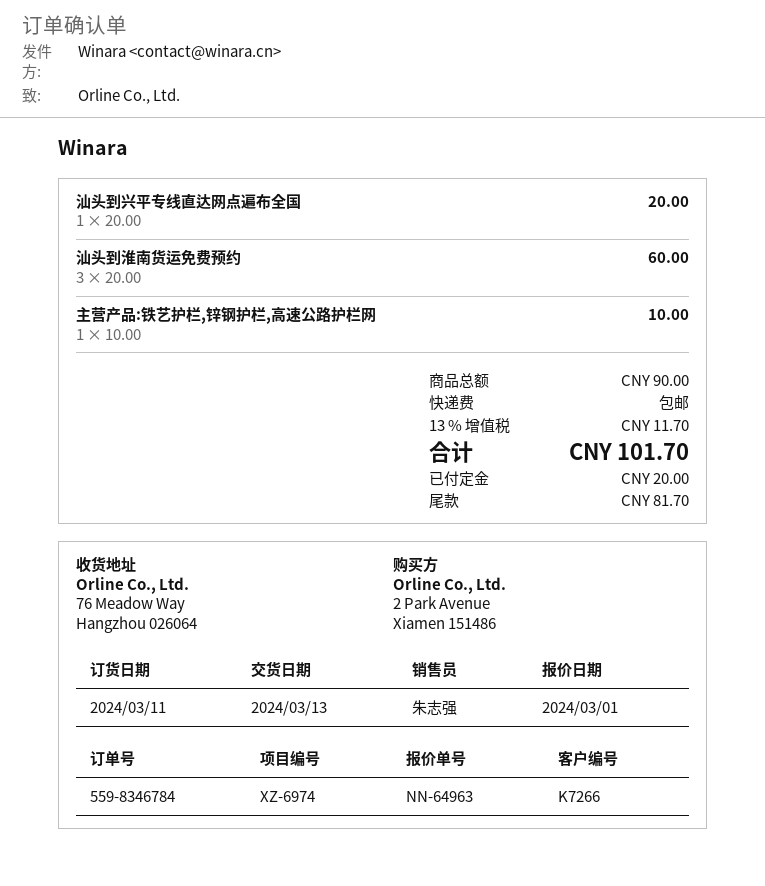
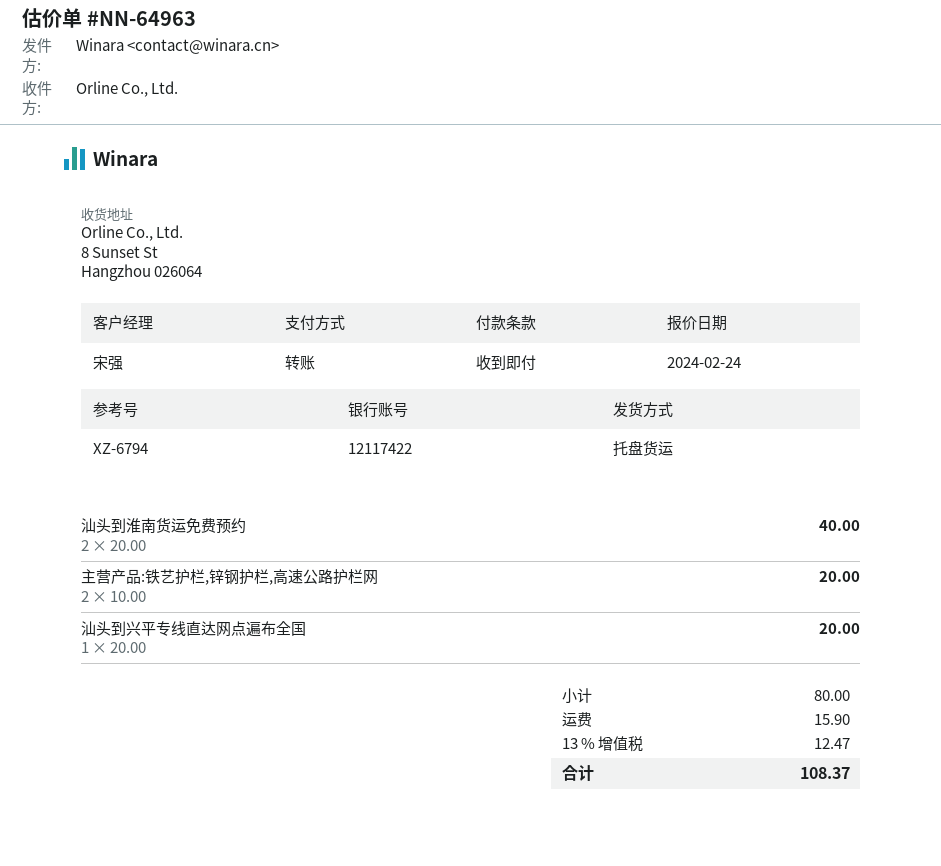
quote date: 2024-03-01 -> 2024-02-24
reference: XZ-6974 -> XZ-6794
sales rep: 朱志强 -> 宋强
ship to: 76 Meadow Way, Hangzhou 026064 -> 8 Sunset St, Hangzhou 026064
汕头到淮南货运免费预约: 3 x 20.00 = 60.00 -> 2 x 20.00 = 40.00
主营产品:铁艺护栏,锌钢护栏,高速公路护栏网: 1 x 10.00 = 10.00 -> 2 x 10.00 = 20.00
subtotal: 90.00 -> 80.00
shipping: 0.00 -> 15.90
tax: 13% = 11.70 -> 13% = 12.47
total: 101.70 -> 108.37

